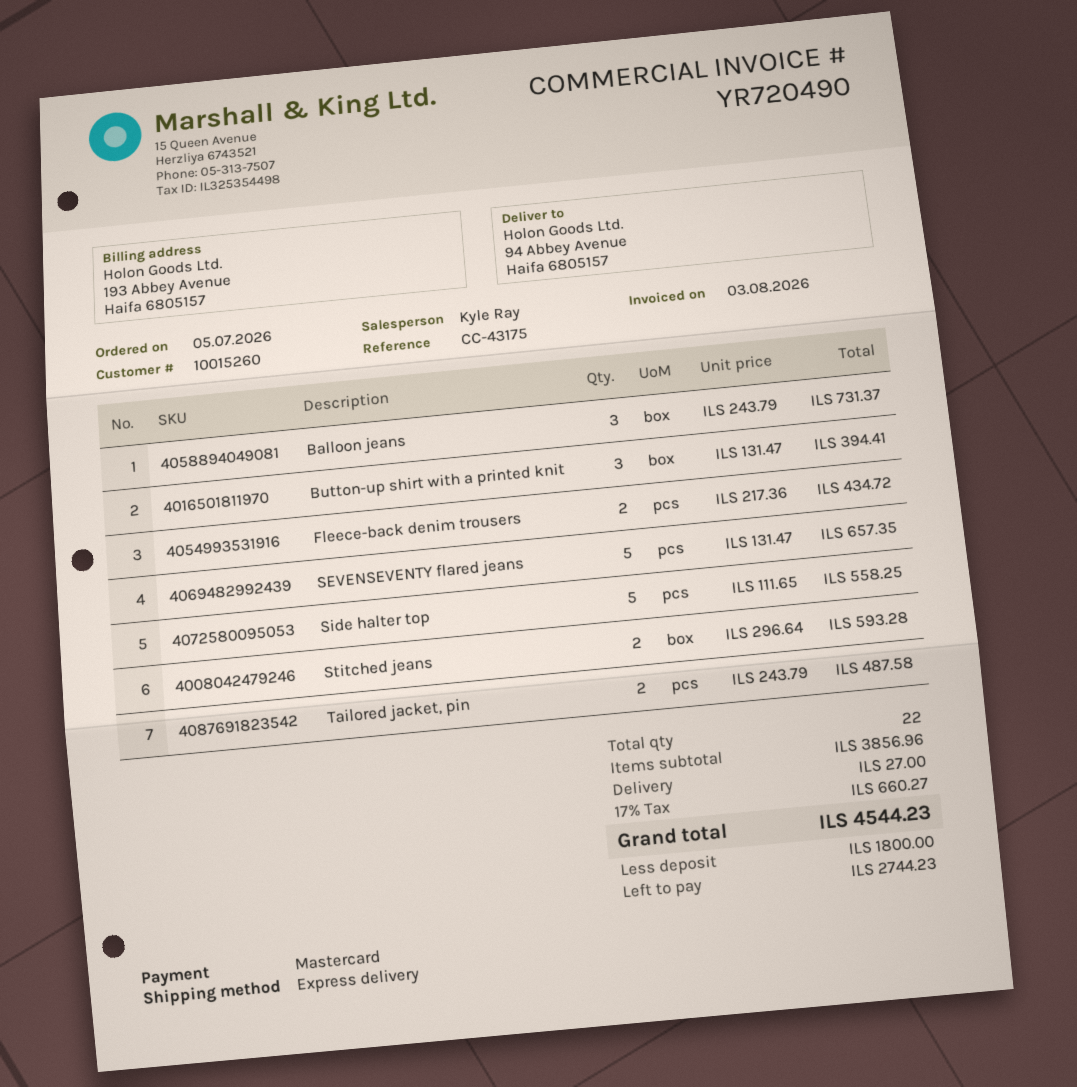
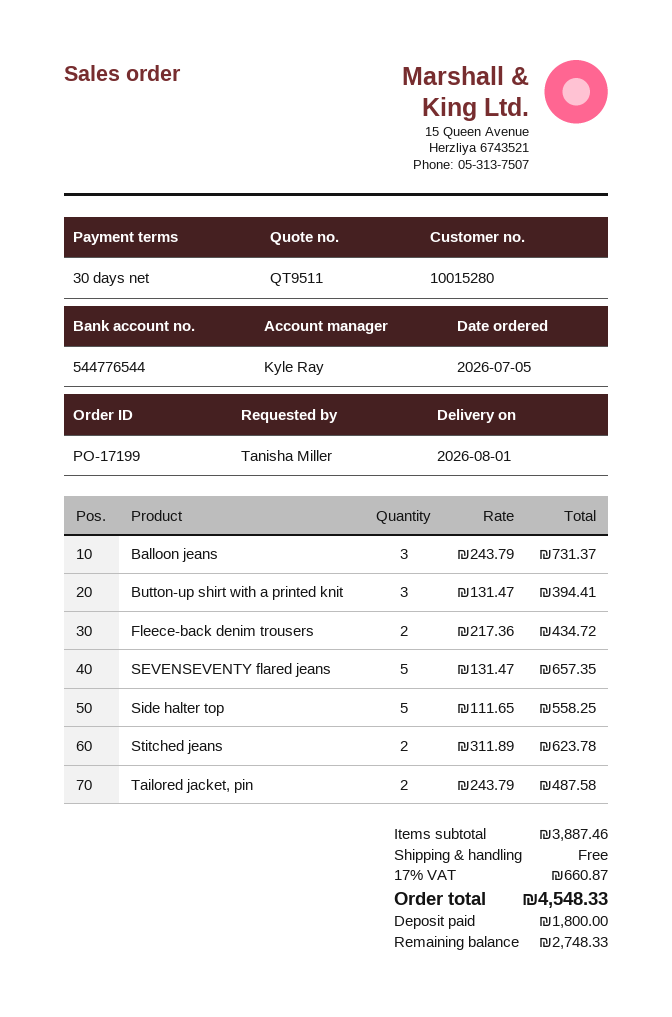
customer number: 10015260 -> 10015280
Stitched jeans: 2 x 296.64 = 593.28 -> 2 x 311.89 = 623.78
subtotal: 3856.96 -> 3887.46
shipping: 27.00 -> 0.00
tax: 17% = 660.27 -> 17% = 660.87
total: 4544.23 -> 4548.33
balance: 2744.23 -> 2748.33

